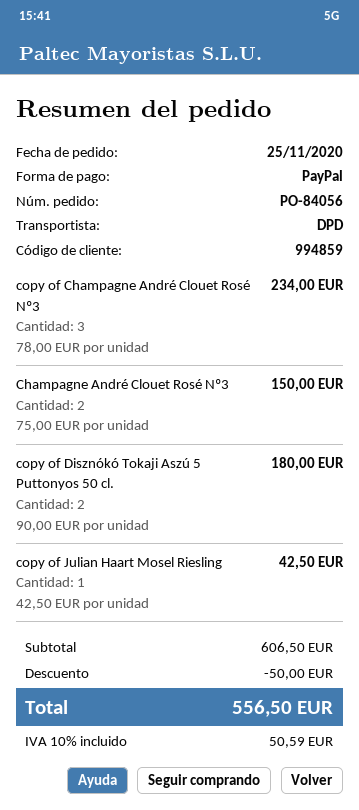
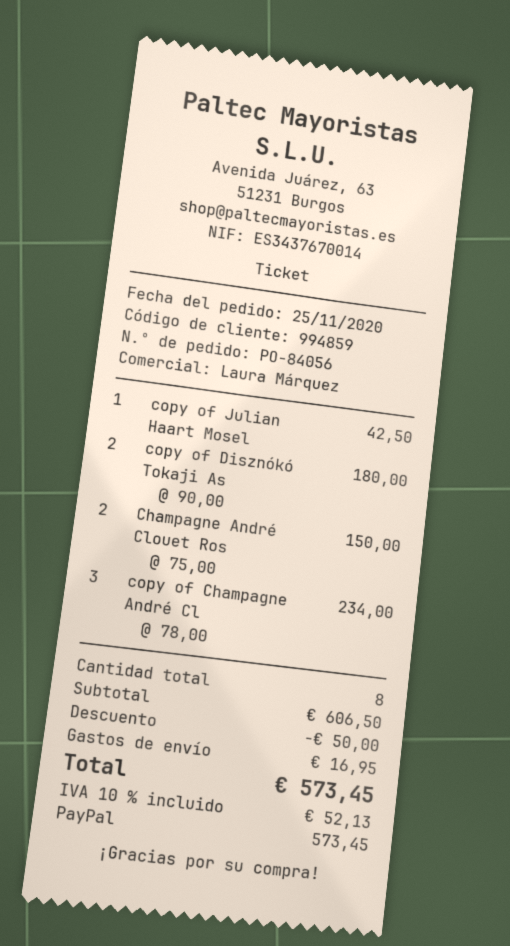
shipping: none -> 16.95
tax: 10% = 50.59 -> 10% = 52.13
total: 556.50 -> 573.45

